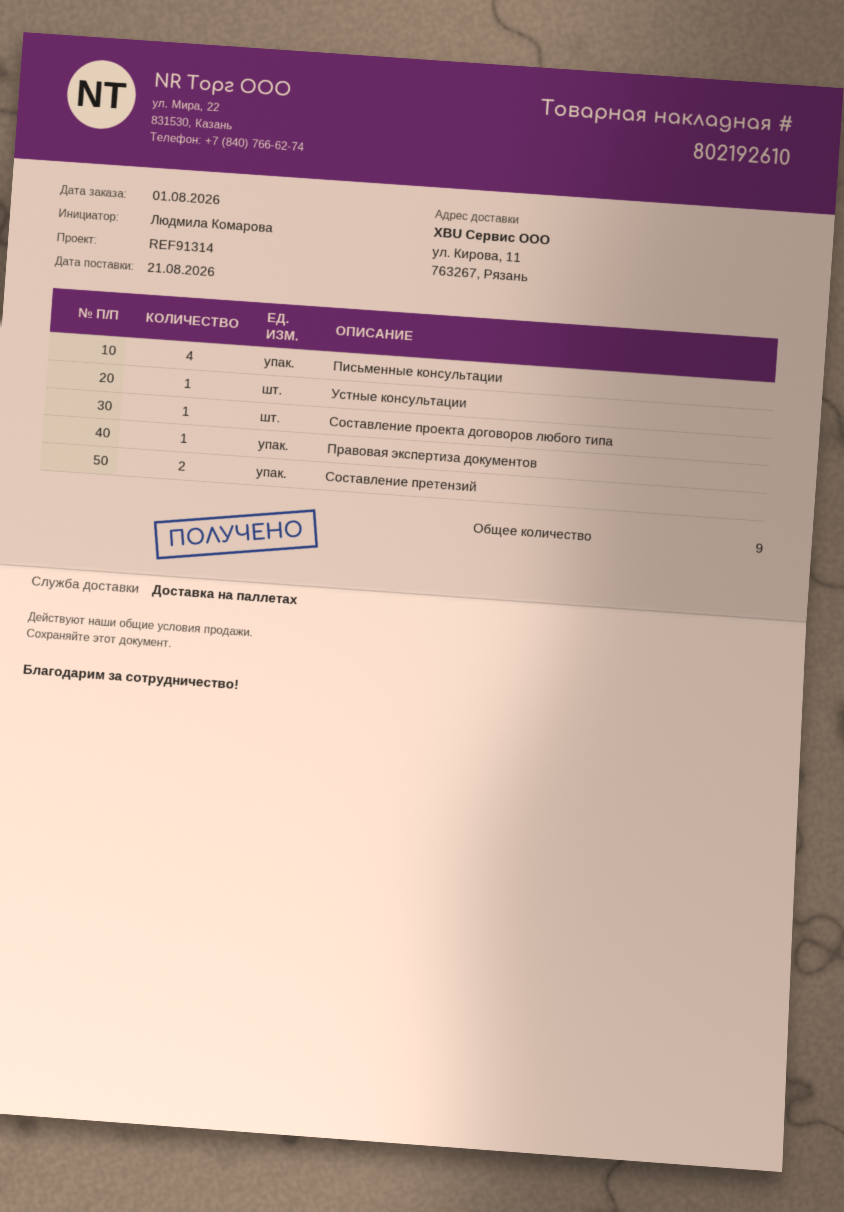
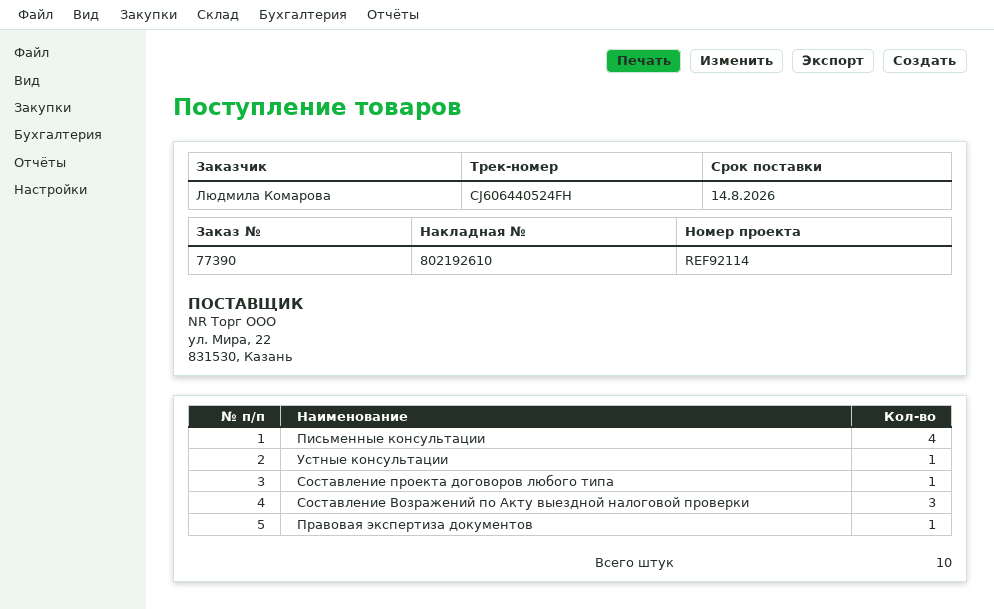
delivery date: 2026-08-21 -> 2026-08-14
reference: REF91314 -> REF92114
Составление претензий: 2 -> none
Составление Возражений по Акту выездной налоговой проверки: none -> 3
total quantity: 9 -> 10

